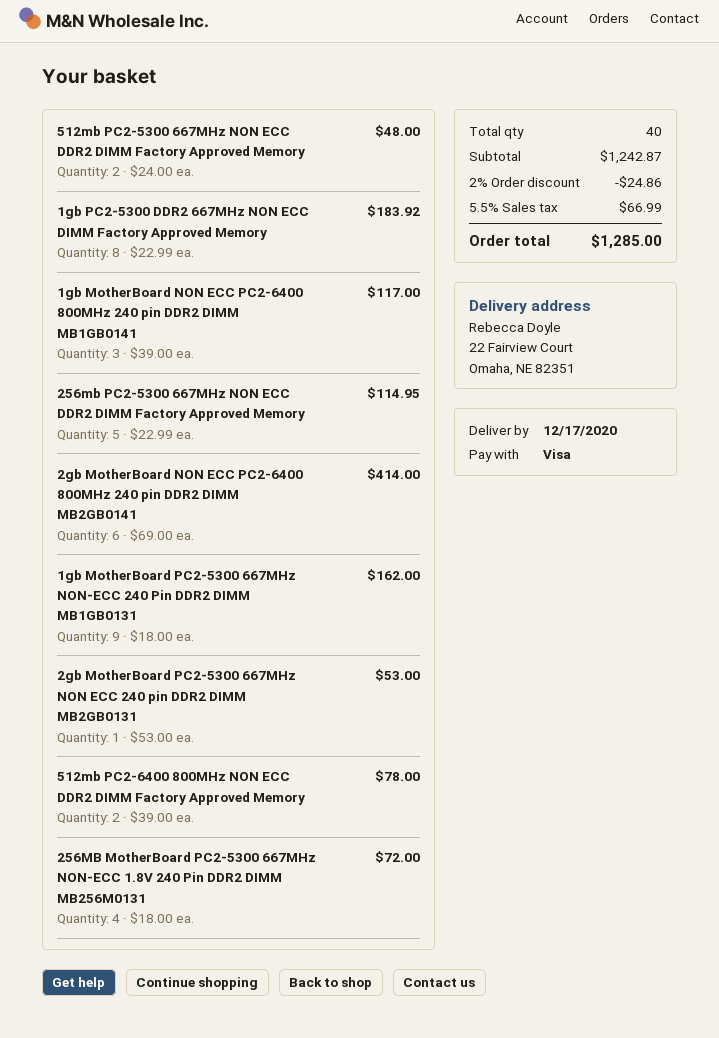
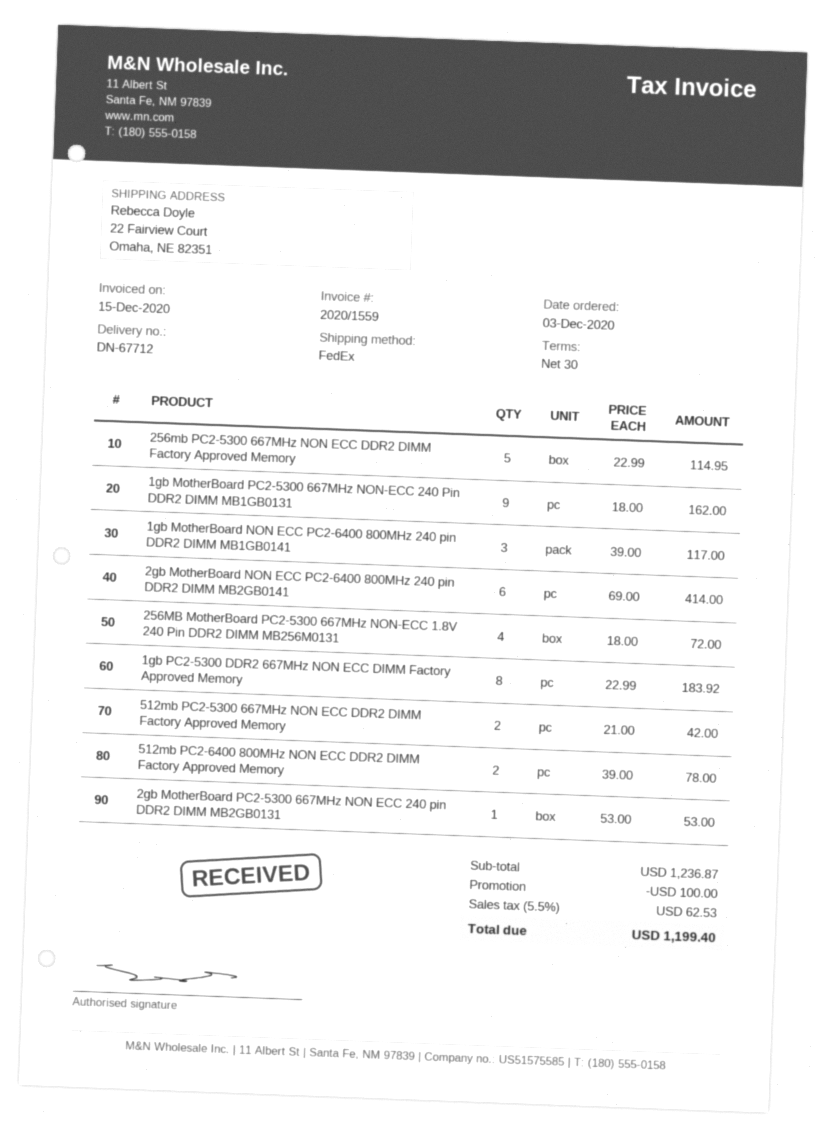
512mb PC2-5300 667MHz NON ECC DDR2 DIMM Factory Approved Memory: 2 x 24.00 = 48.00 -> 2 x 21.00 = 42.00
subtotal: 1242.87 -> 1236.87
discount: 24.86 -> 100.00
tax: 5.5% = 66.99 -> 5.5% = 62.53
total: 1285.00 -> 1199.40

